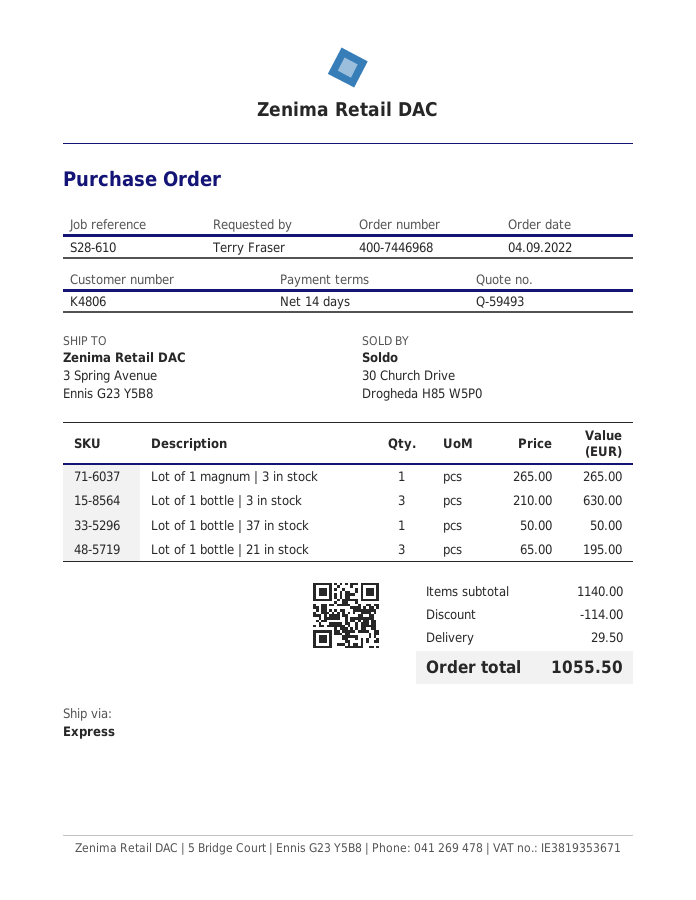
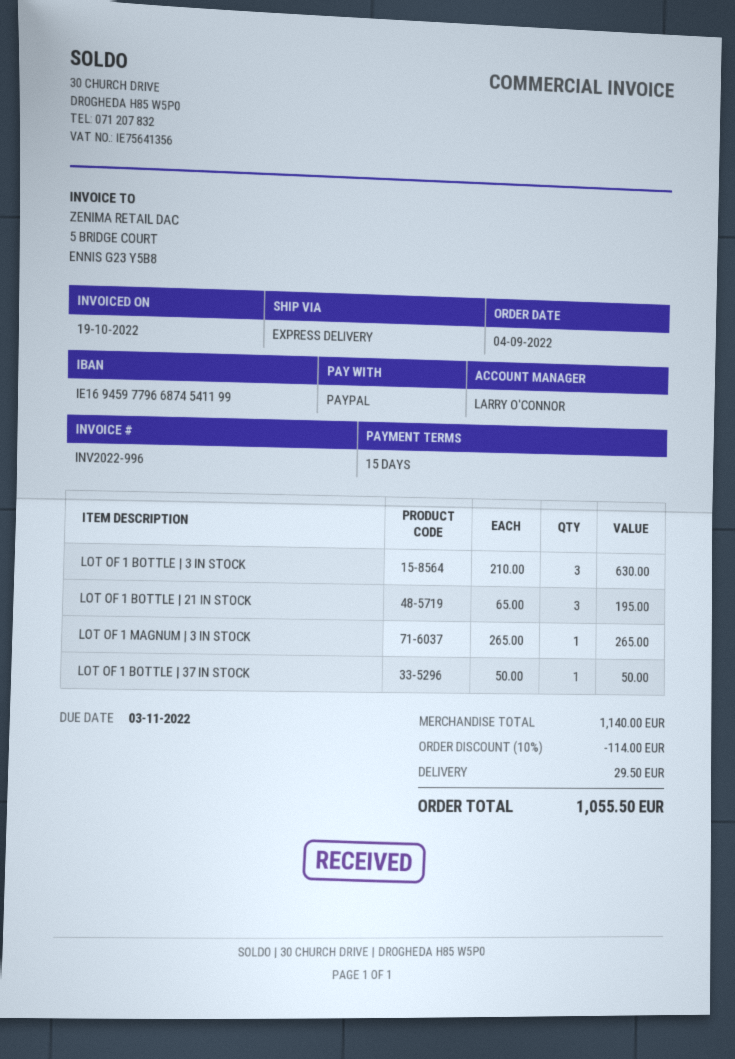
payment terms: 14 days -> 15 days

